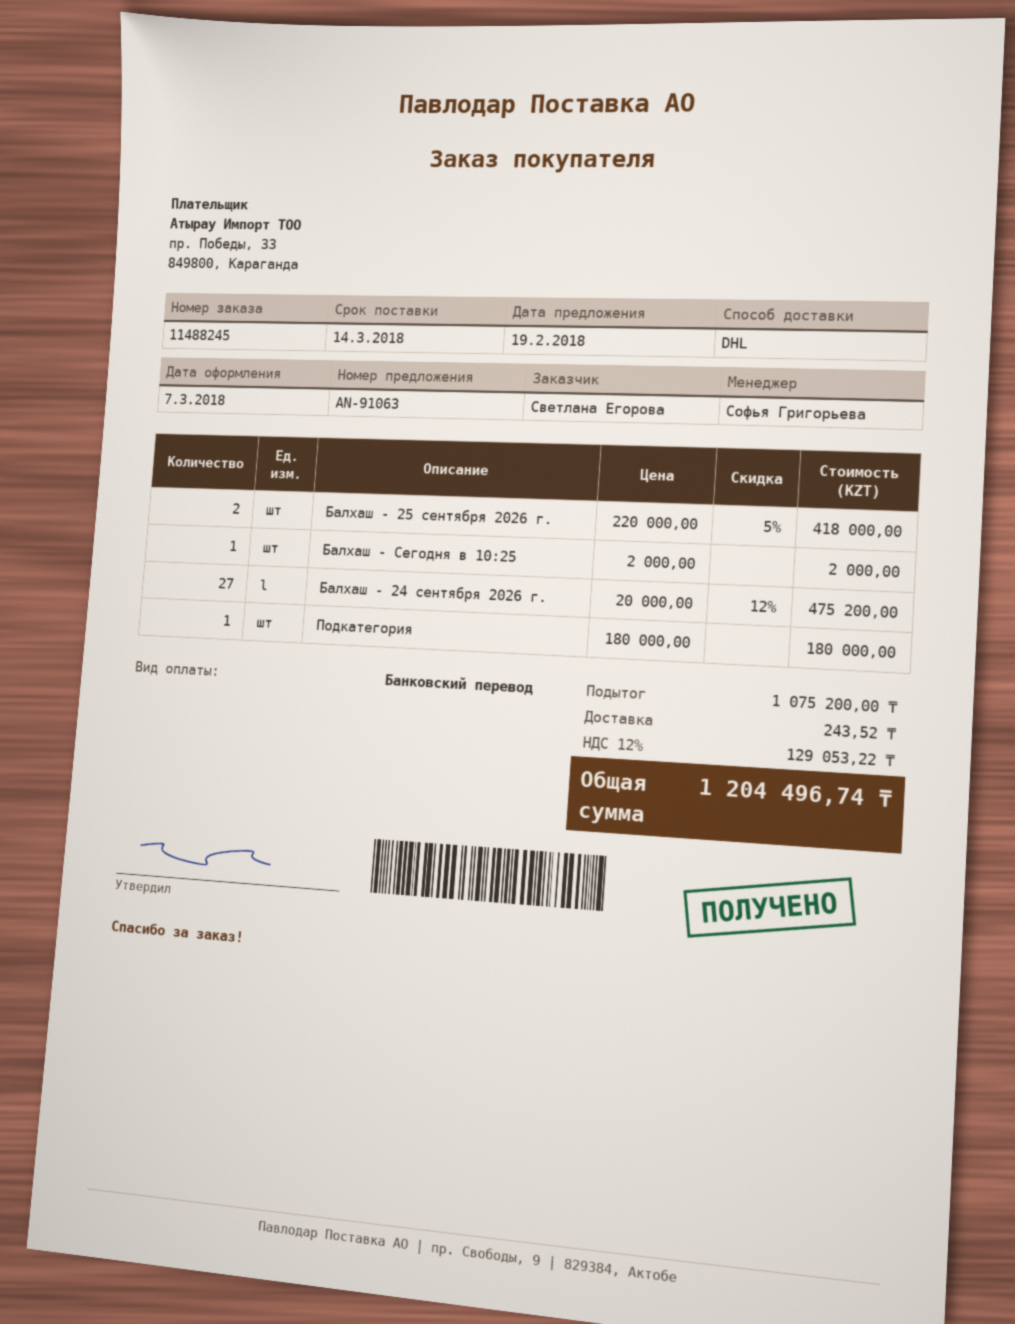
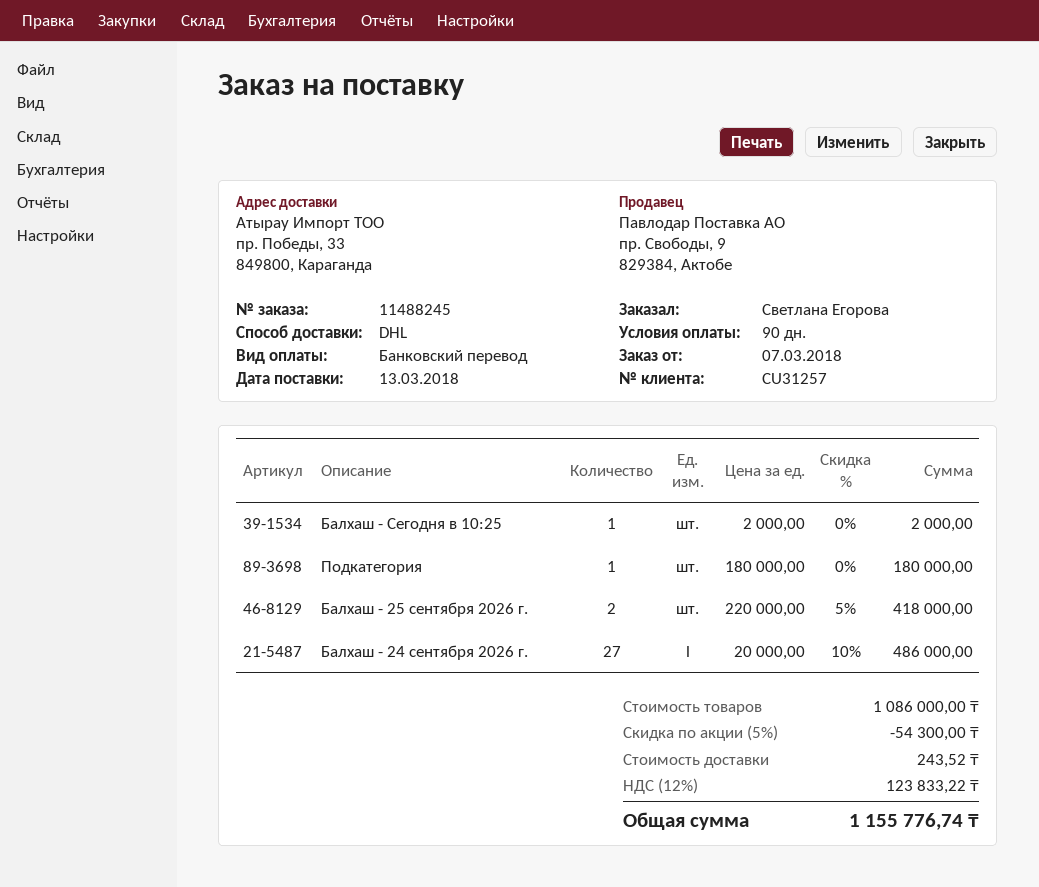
delivery date: 2018-03-14 -> 2018-03-13
Балхаш - 24 сентября 2026 г.: 27 x 20000.00 - 12% = 475200.00 -> 27 x 20000.00 - 10% = 486000.00
subtotal: 1075200.00 -> 1086000.00
discount: none -> 5% = 54300.00
tax: 12% = 129053.22 -> 12% = 123833.22
total: 1204496.74 -> 1155776.74

